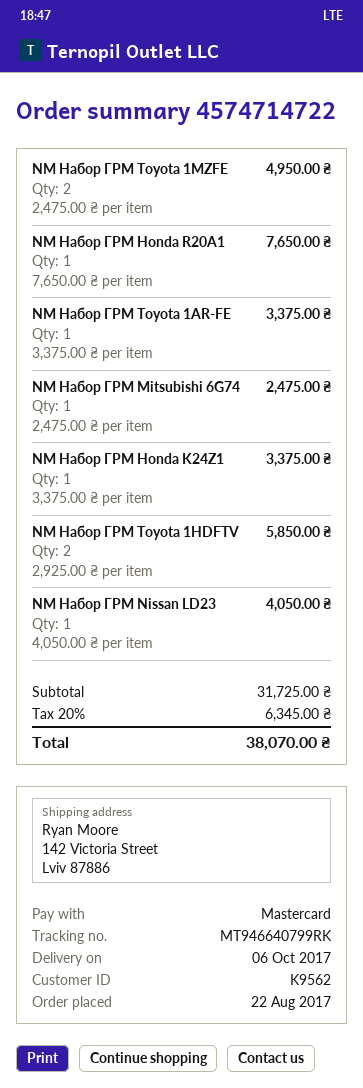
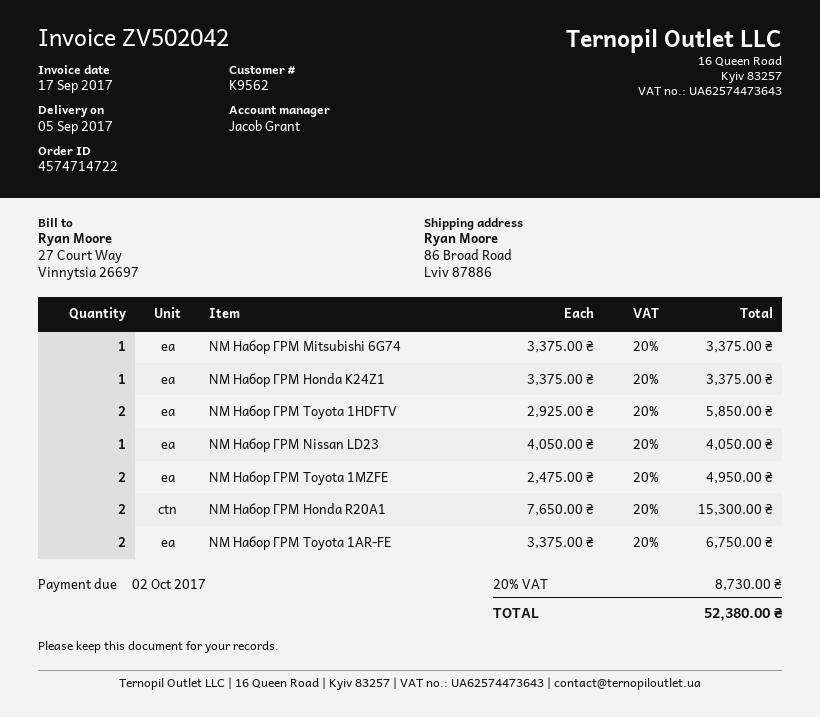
delivery date: 2017-10-06 -> 2017-09-05
ship to: 142 Victoria Street, Lviv 87886 -> 86 Broad Road, Lviv 87886
NM Набор ГРМ Honda R20A1: 1 x 7650.00 = 7650.00 -> 2 x 7650.00 = 15300.00
NM Набор ГРМ Toyota 1AR-FE: 1 x 3375.00 = 3375.00 -> 2 x 3375.00 = 6750.00
NM Набор ГРМ Mitsubishi 6G74: 1 x 2475.00 = 2475.00 -> 1 x 3375.00 = 3375.00
tax: 20% = 6345.00 -> 20% = 8730.00
total: 38070.00 -> 52380.00

